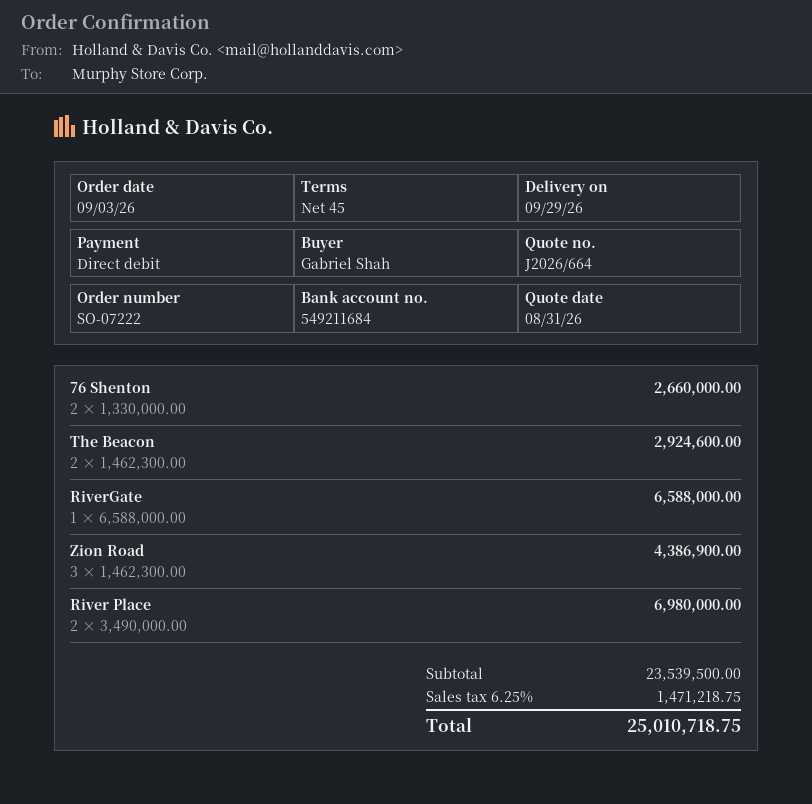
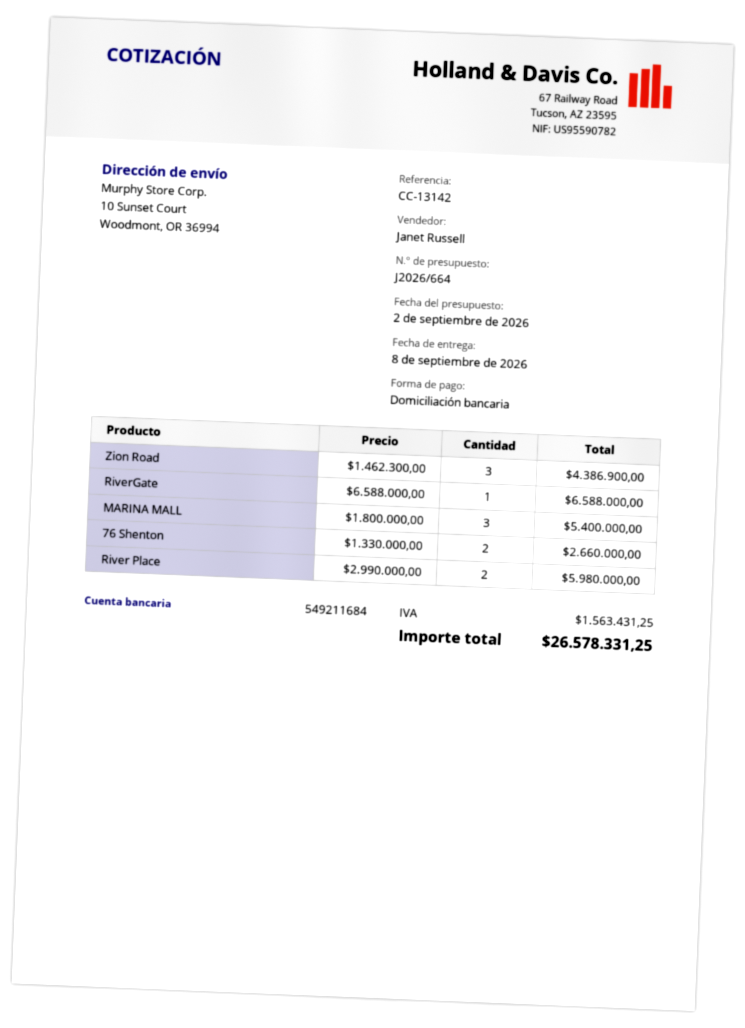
quote date: 2026-08-31 -> 2026-09-02
delivery date: 2026-09-29 -> 2026-09-08
The Beacon: 2 x 1462300.00 = 2924600.00 -> none
River Place: 2 x 3490000.00 = 6980000.00 -> 2 x 2990000.00 = 5980000.00
MARINA MALL: none -> 3 x 1800000.00 = 5400000.00
tax: 1471218.75 -> 1563431.25
total: 25010718.75 -> 26578331.25

